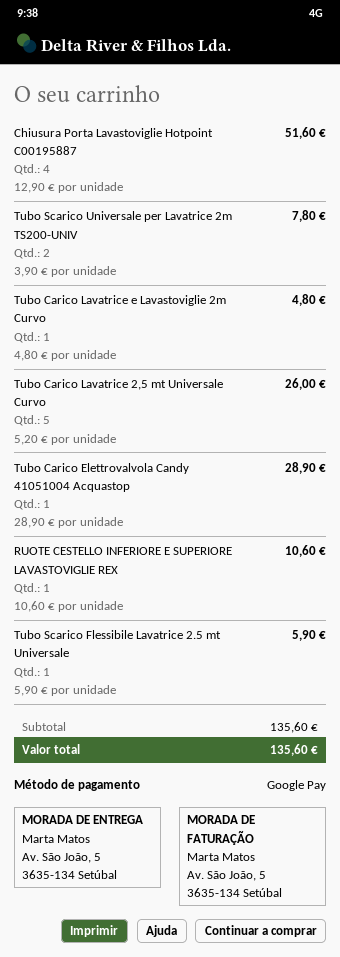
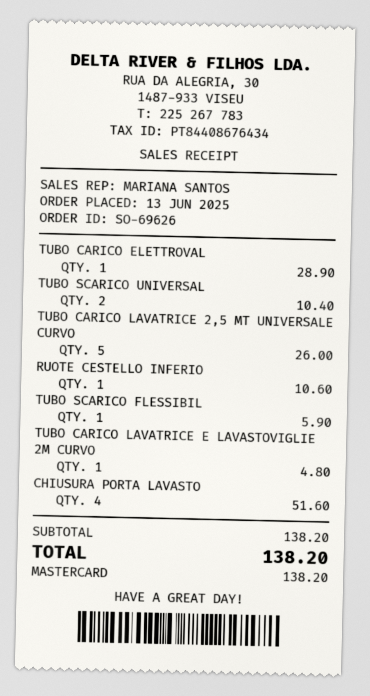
payment method: Google Pay -> Mastercard
Tubo Scarico Universale per Lavatrice 2m TS200-UNIV: 2 for 7.80 -> 2 for 10.40
subtotal: 135.60 -> 138.20
total: 135.60 -> 138.20

